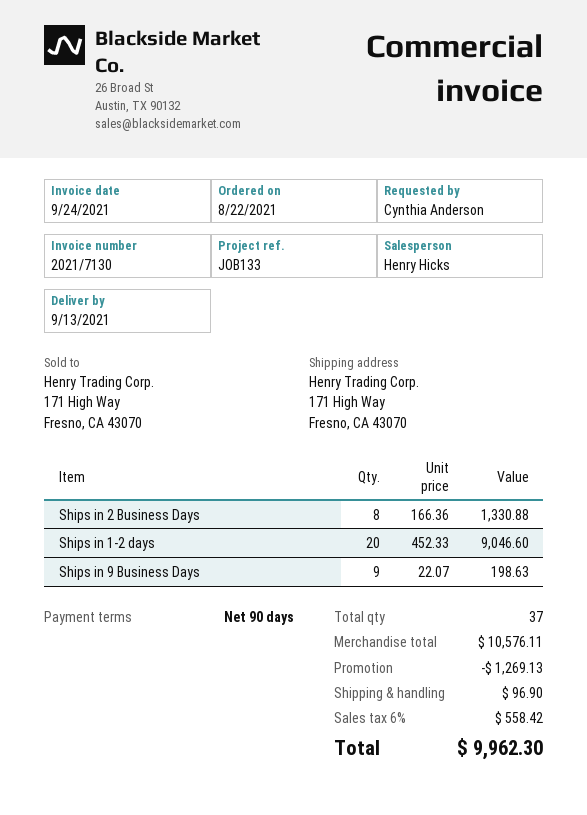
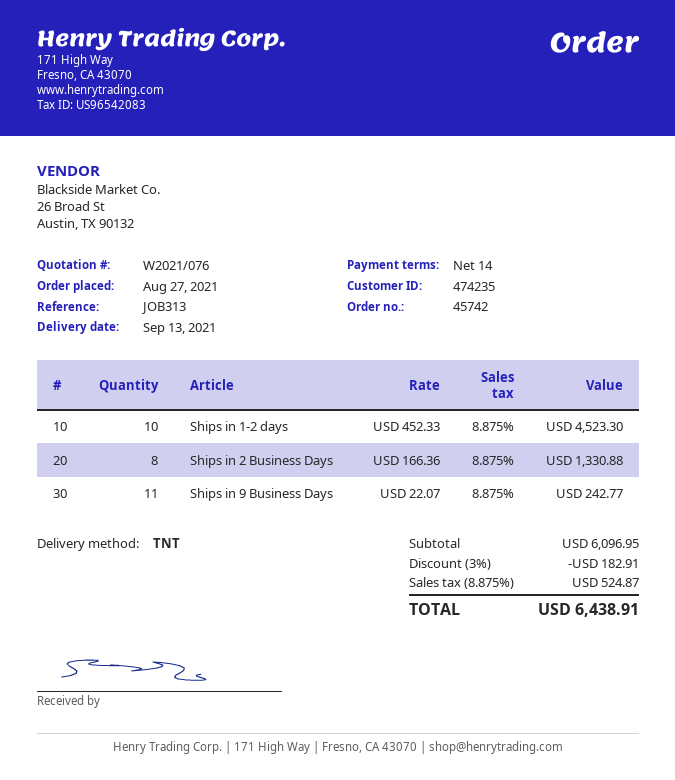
order date: 2021-08-22 -> 2021-08-27
payment terms: 90 days -> 14 days
reference: JOB133 -> JOB313
Ships in 1-2 days: 20 x 452.33 = 9046.60 -> 10 x 452.33 = 4523.30
Ships in 9 Business Days: 9 x 22.07 = 198.63 -> 11 x 22.07 = 242.77
subtotal: 10576.11 -> 6096.95
discount: 1269.13 -> 182.91
shipping: 96.90 -> none
tax: 6% = 558.42 -> 8.875% = 524.87
total: 9962.30 -> 6438.91

